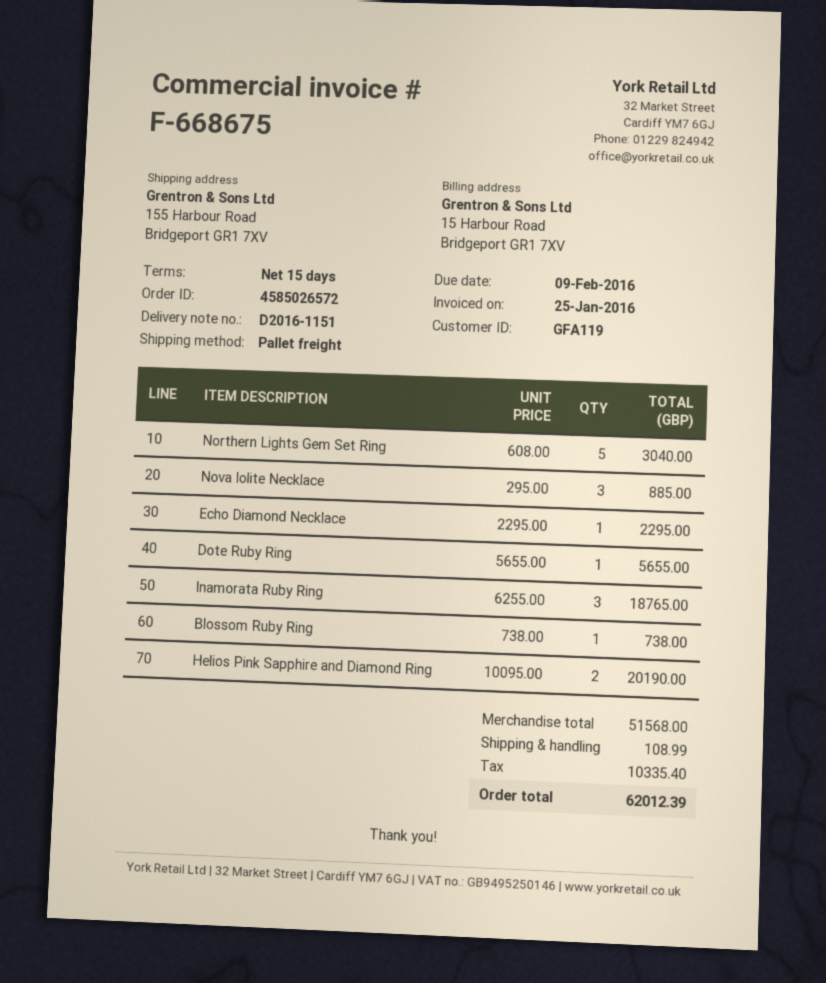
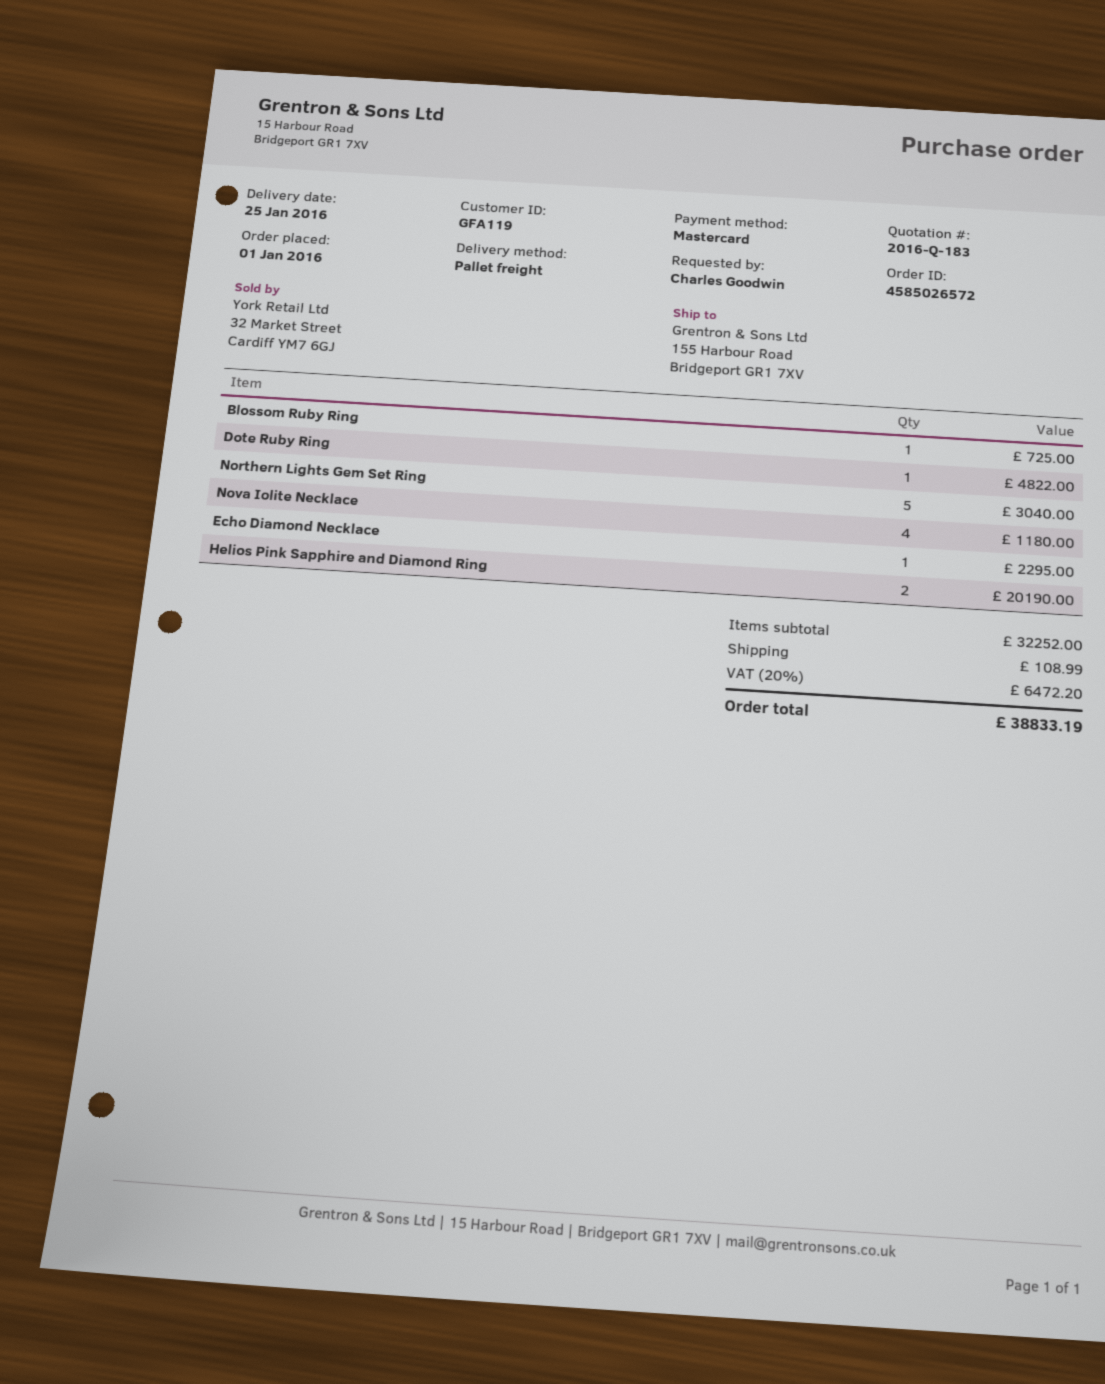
Nova Iolite Necklace: 3 for 885.00 -> 4 for 1180.00
Dote Ruby Ring: 1 for 5655.00 -> 1 for 4822.00
Inamorata Ruby Ring: 3 for 18765.00 -> none
Blossom Ruby Ring: 1 for 738.00 -> 1 for 725.00
subtotal: 51568.00 -> 32252.00
tax: 10335.40 -> 6472.20
total: 62012.39 -> 38833.19

